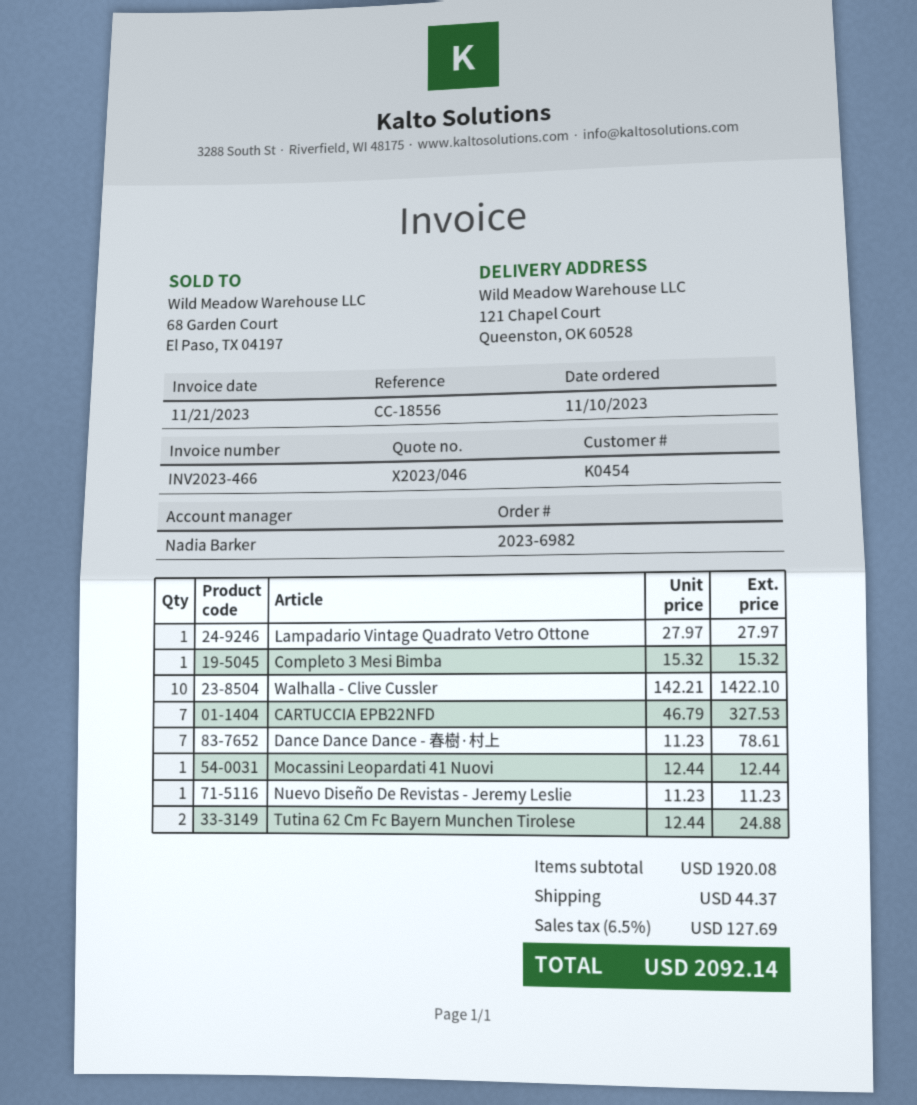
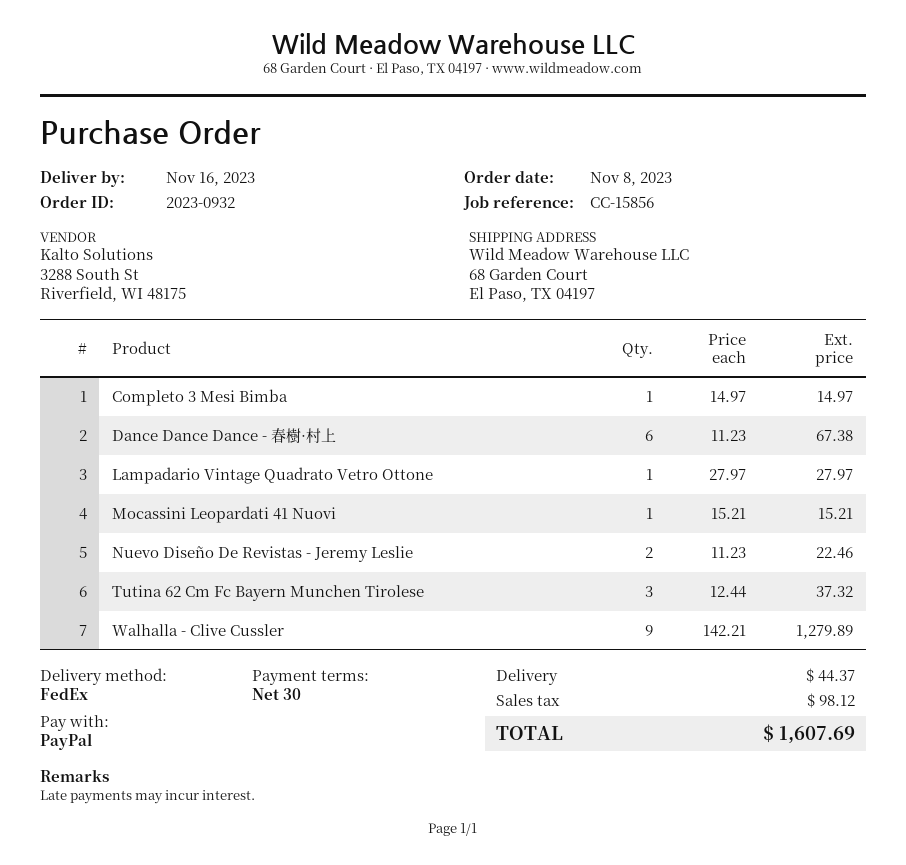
order number: 2023-6982 -> 2023-0932
order date: 2023-11-10 -> 2023-11-08
reference: CC-18556 -> CC-15856
ship to: 121 Chapel Court, Queenston, OK 60528 -> 68 Garden Court, El Paso, TX 04197
Completo 3 Mesi Bimba: 1 x 15.32 = 15.32 -> 1 x 14.97 = 14.97
Walhalla - Clive Cussler: 10 x 142.21 = 1422.10 -> 9 x 142.21 = 1279.89
CARTUCCIA EPB22NFD: 7 x 46.79 = 327.53 -> none
Dance Dance Dance - 春樹·村上: 7 x 11.23 = 78.61 -> 6 x 11.23 = 67.38
Mocassini Leopardati 41 Nuovi: 1 x 12.44 = 12.44 -> 1 x 15.21 = 15.21
Nuevo Diseño De Revistas - Jeremy Leslie: 1 x 11.23 = 11.23 -> 2 x 11.23 = 22.46
Tutina 62 Cm Fc Bayern Munchen Tirolese: 2 x 12.44 = 24.88 -> 3 x 12.44 = 37.32
tax: 127.69 -> 98.12
total: 2092.14 -> 1607.69

